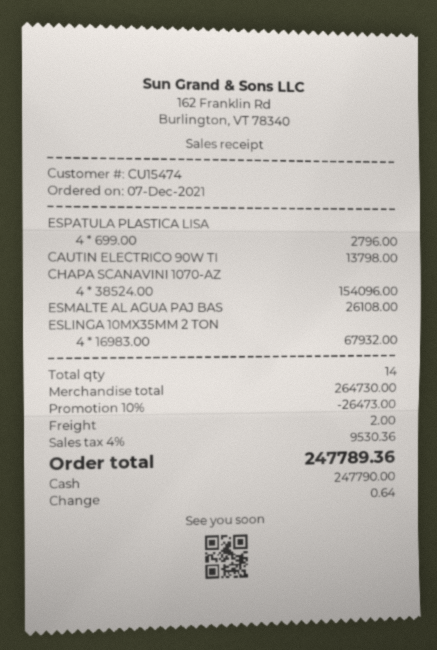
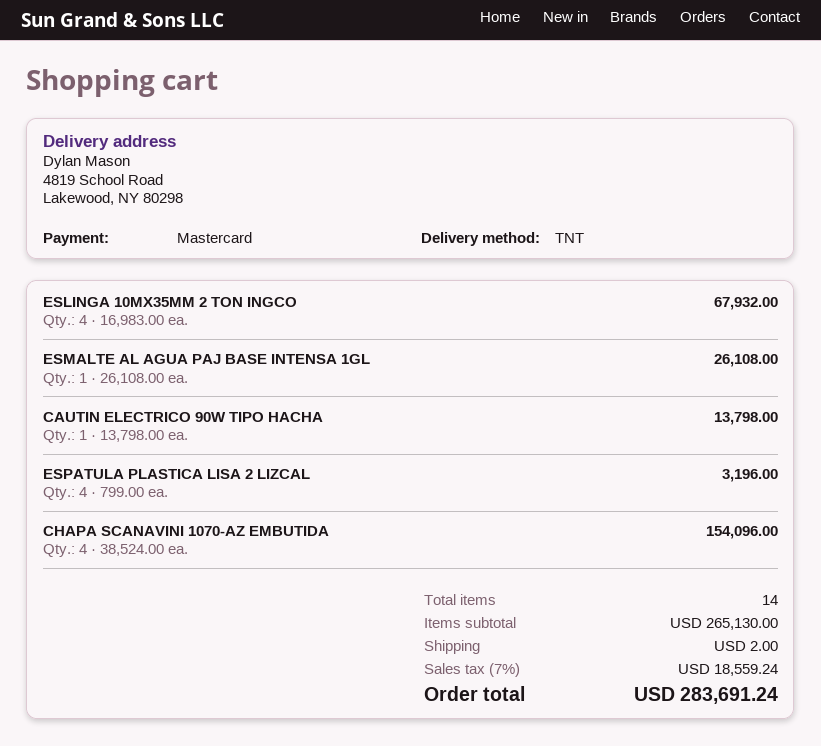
payment method: cash -> Mastercard
ESPATULA PLASTICA LISA: 4 x 699.00 = 2796.00 -> 4 x 799.00 = 3196.00
subtotal: 264730.00 -> 265130.00
discount: 10% = 26473.00 -> none
tax: 4% = 9530.36 -> 7% = 18559.24
total: 247789.36 -> 283691.24

